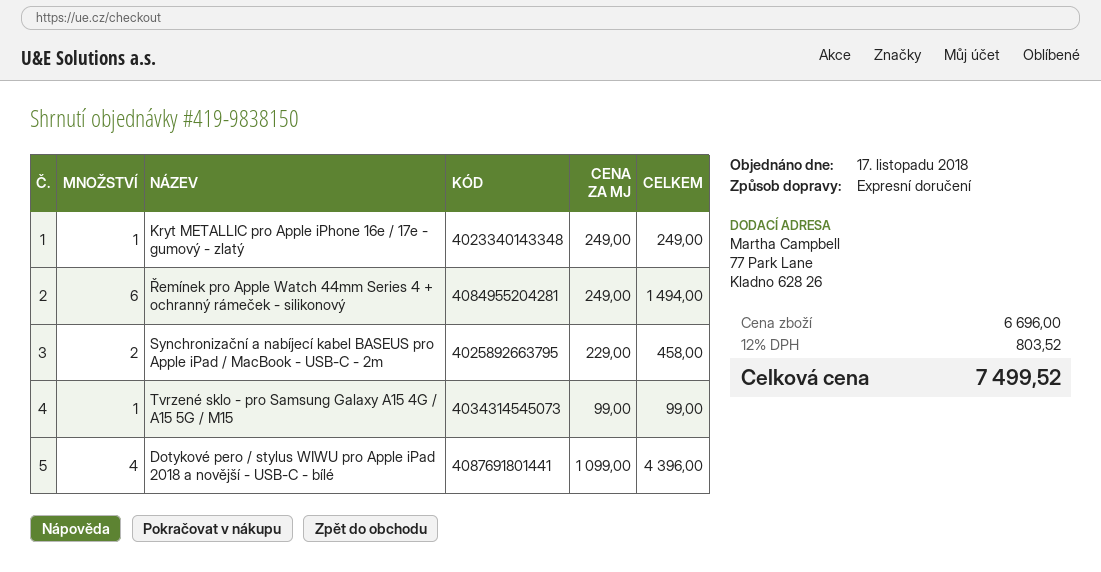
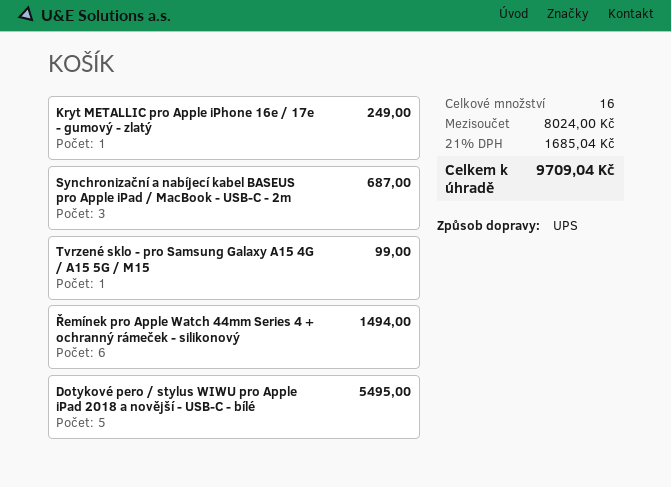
shipping method: express -> UPS
Synchronizační a nabíjecí kabel BASEUS pro Apple iPad / MacBook - USB-C - 2m: 2 for 458.00 -> 3 for 687.00
Dotykové pero / stylus WIWU pro Apple iPad 2018 a novější - USB-C - bílé: 4 for 4396.00 -> 5 for 5495.00
subtotal: 6696.00 -> 8024.00
tax: 12% = 803.52 -> 21% = 1685.04
total: 7499.52 -> 9709.04

